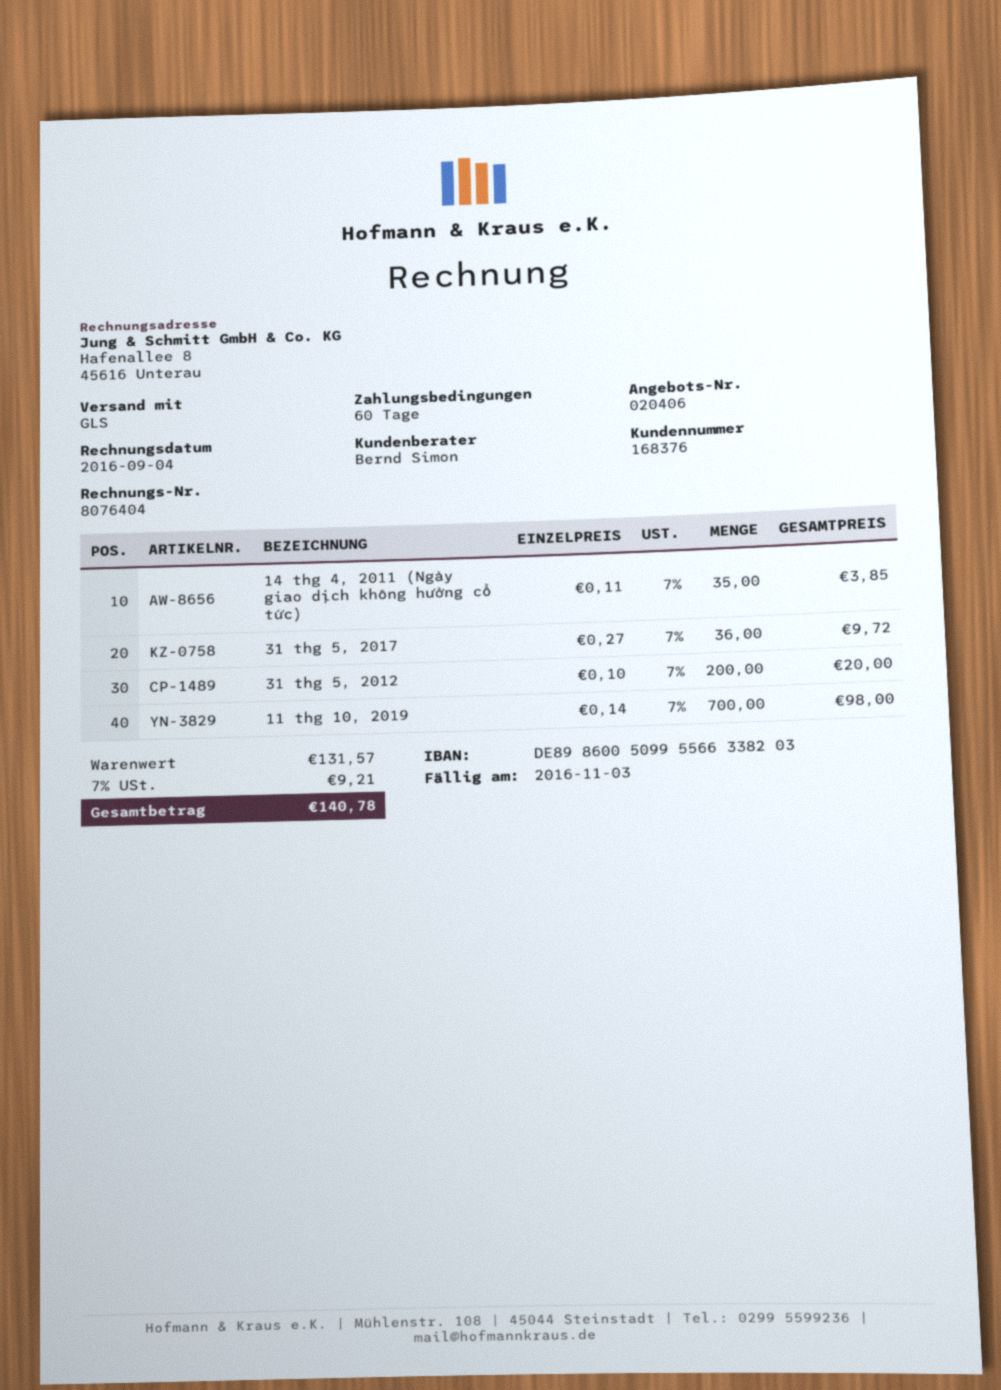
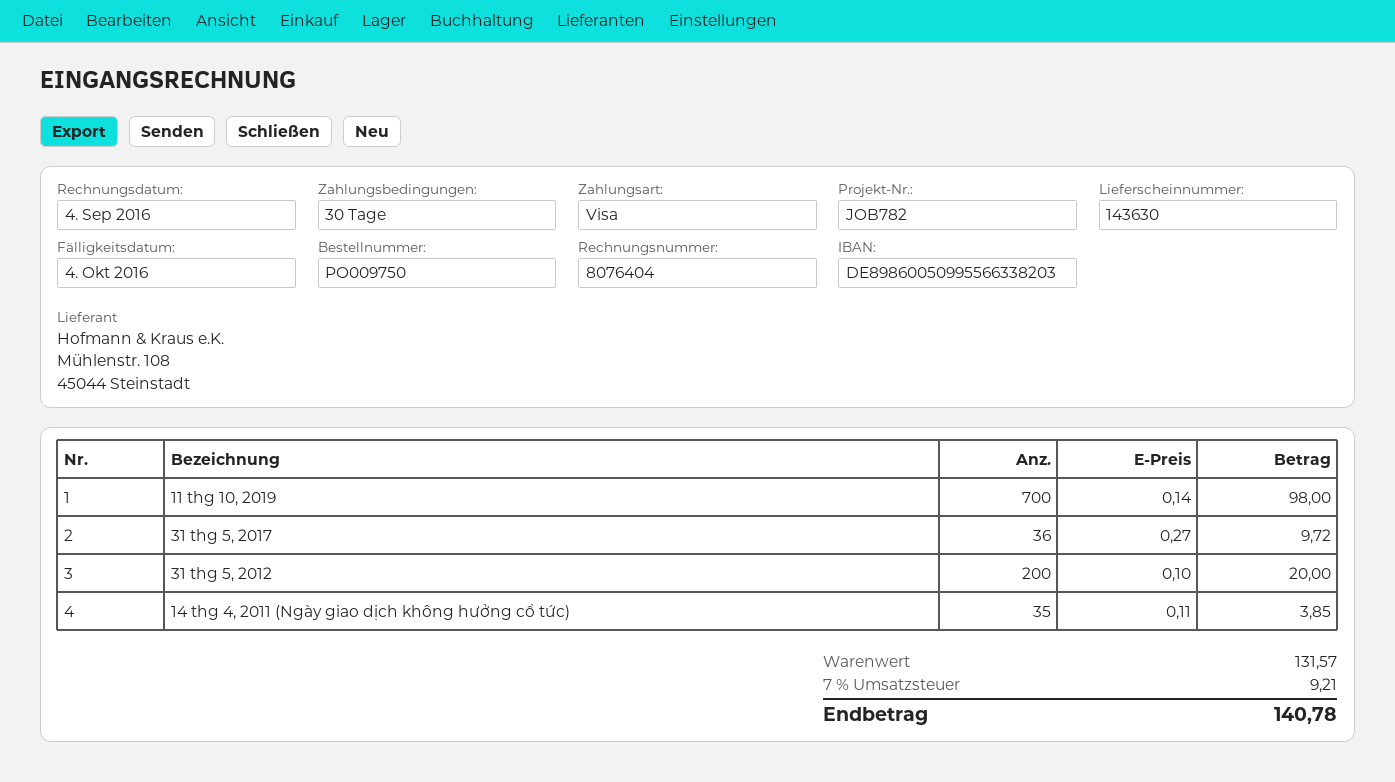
payment terms: 60 days -> 30 days
due date: 2016-11-03 -> 2016-10-04

